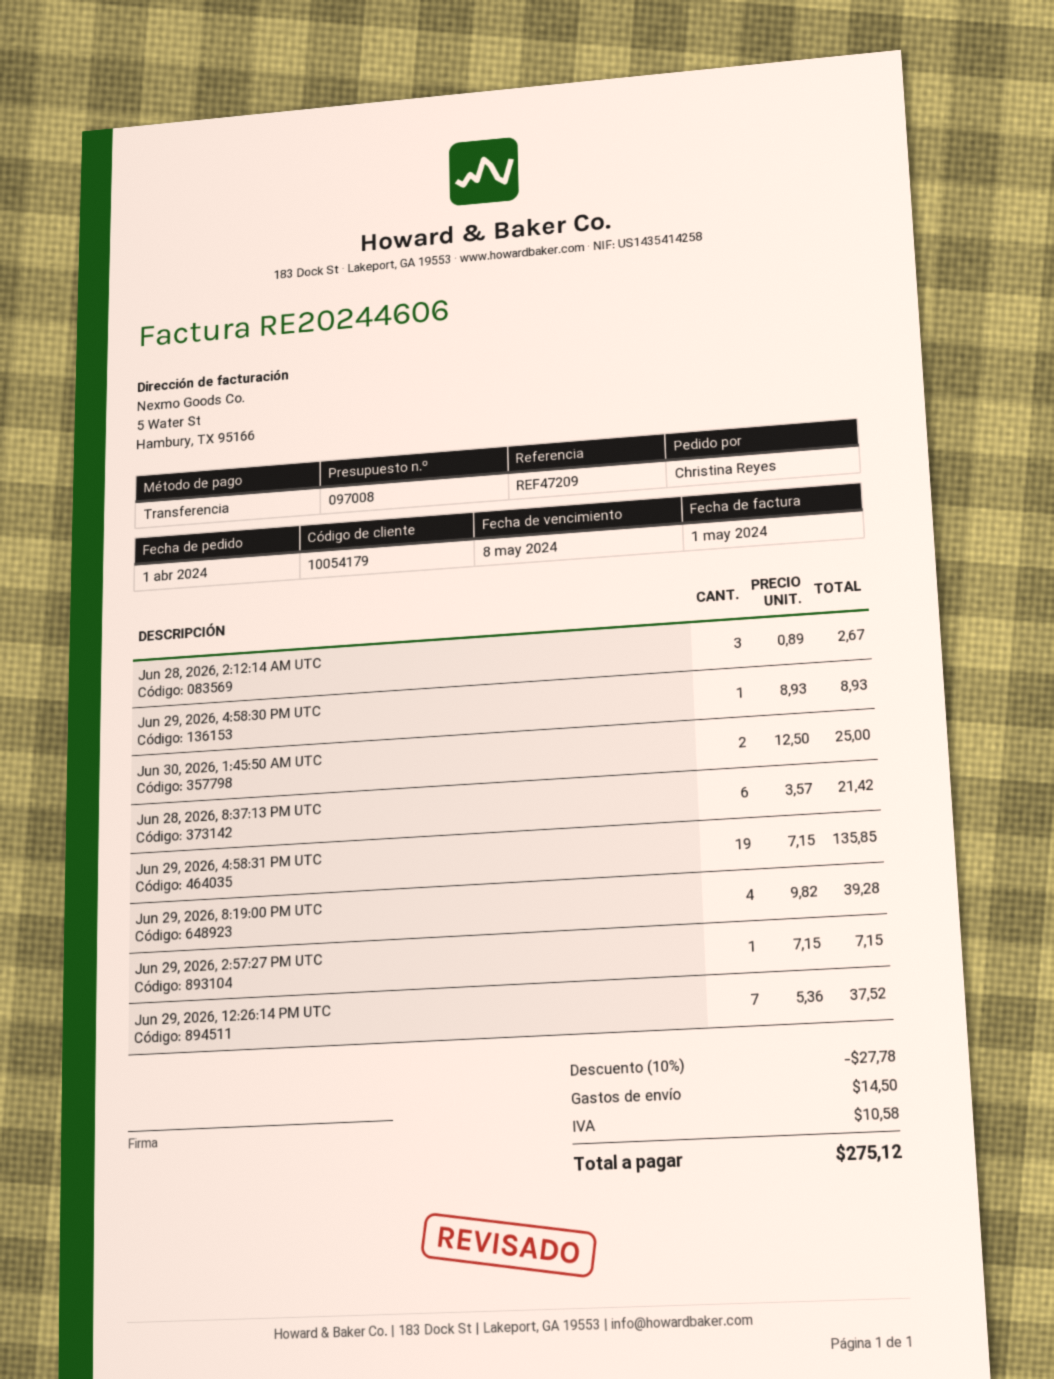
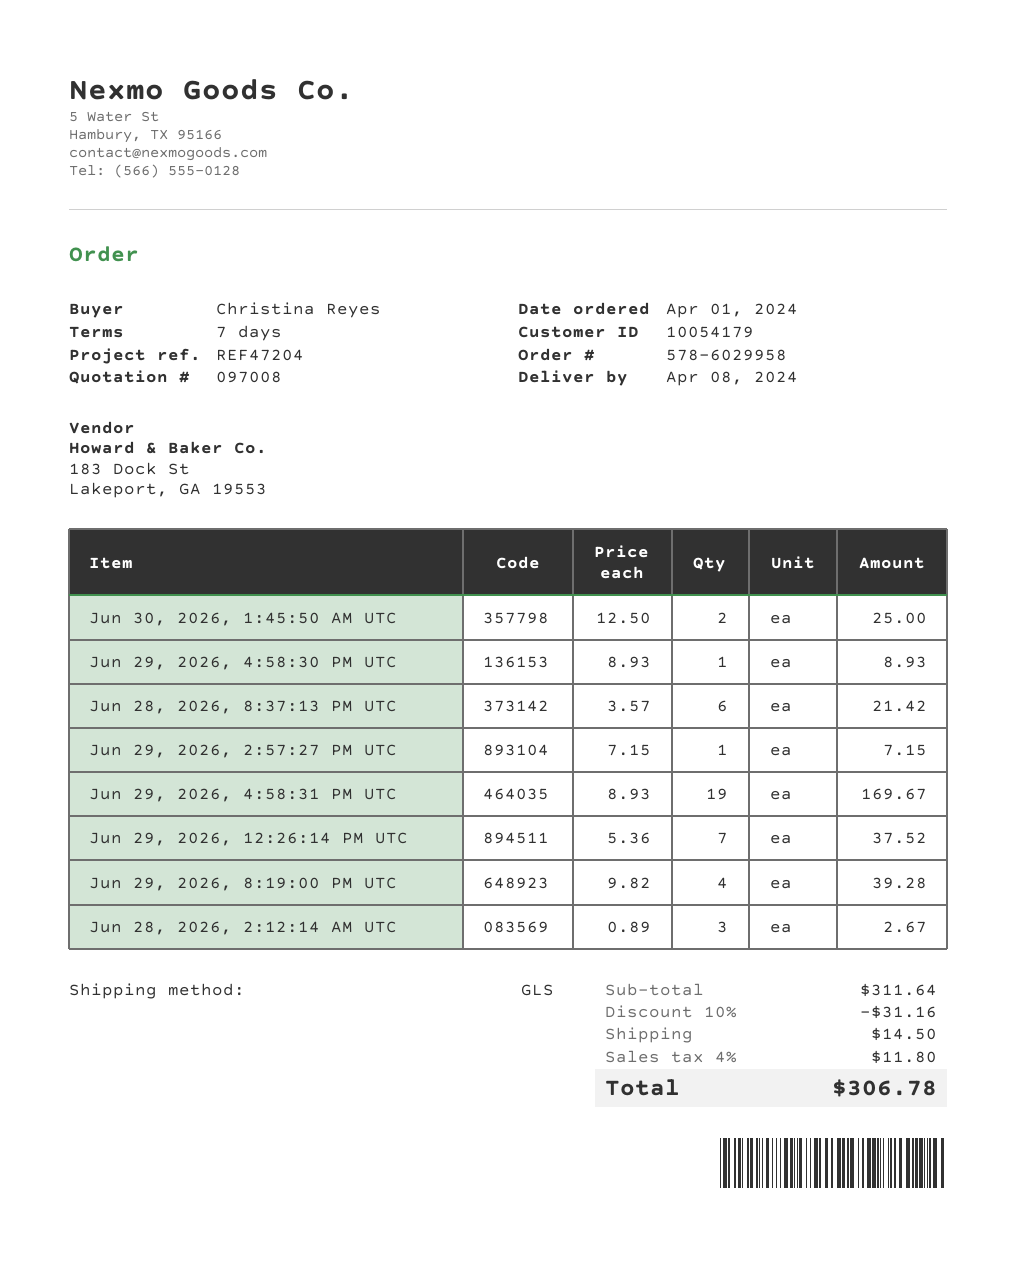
reference: REF47209 -> REF47204
Jun 29, 2026, 4:58:31 PM UTC: 19 x 7.15 = 135.85 -> 19 x 8.93 = 169.67
discount: 10% = 27.78 -> 10% = 31.16
tax: 10.58 -> 11.80
total: 275.12 -> 306.78

